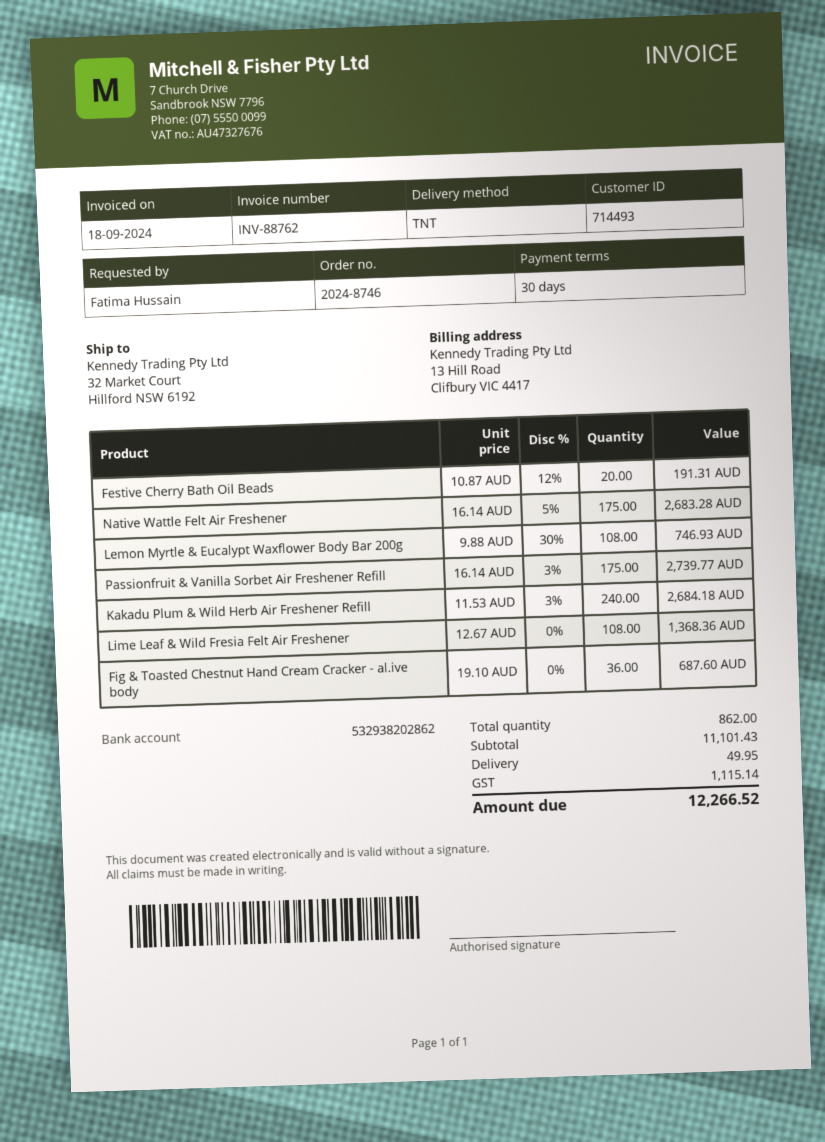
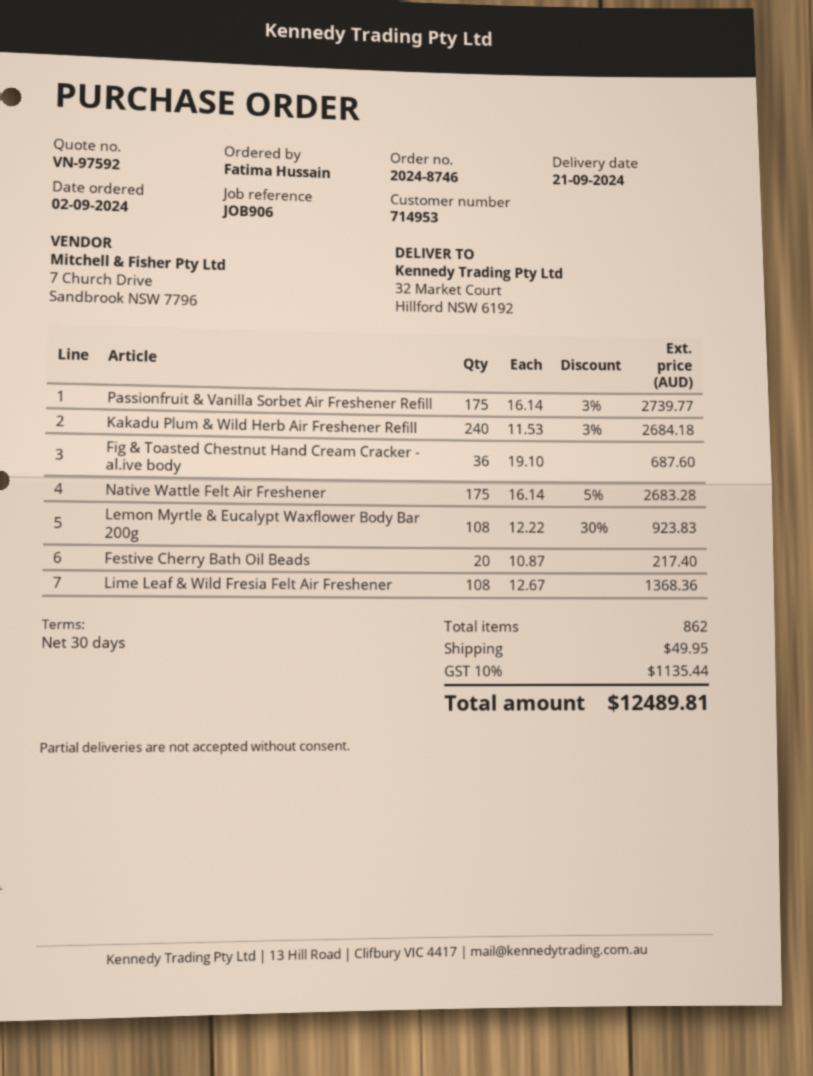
customer number: 714493 -> 714953
Festive Cherry Bath Oil Beads: 20 x 10.87 - 12% = 191.31 -> 20 x 10.87 = 217.40
Lemon Myrtle & Eucalypt Waxflower Body Bar 200g: 108 x 9.88 - 30% = 746.93 -> 108 x 12.22 - 30% = 923.83
tax: 1115.14 -> 1135.44
total: 12266.52 -> 12489.81

